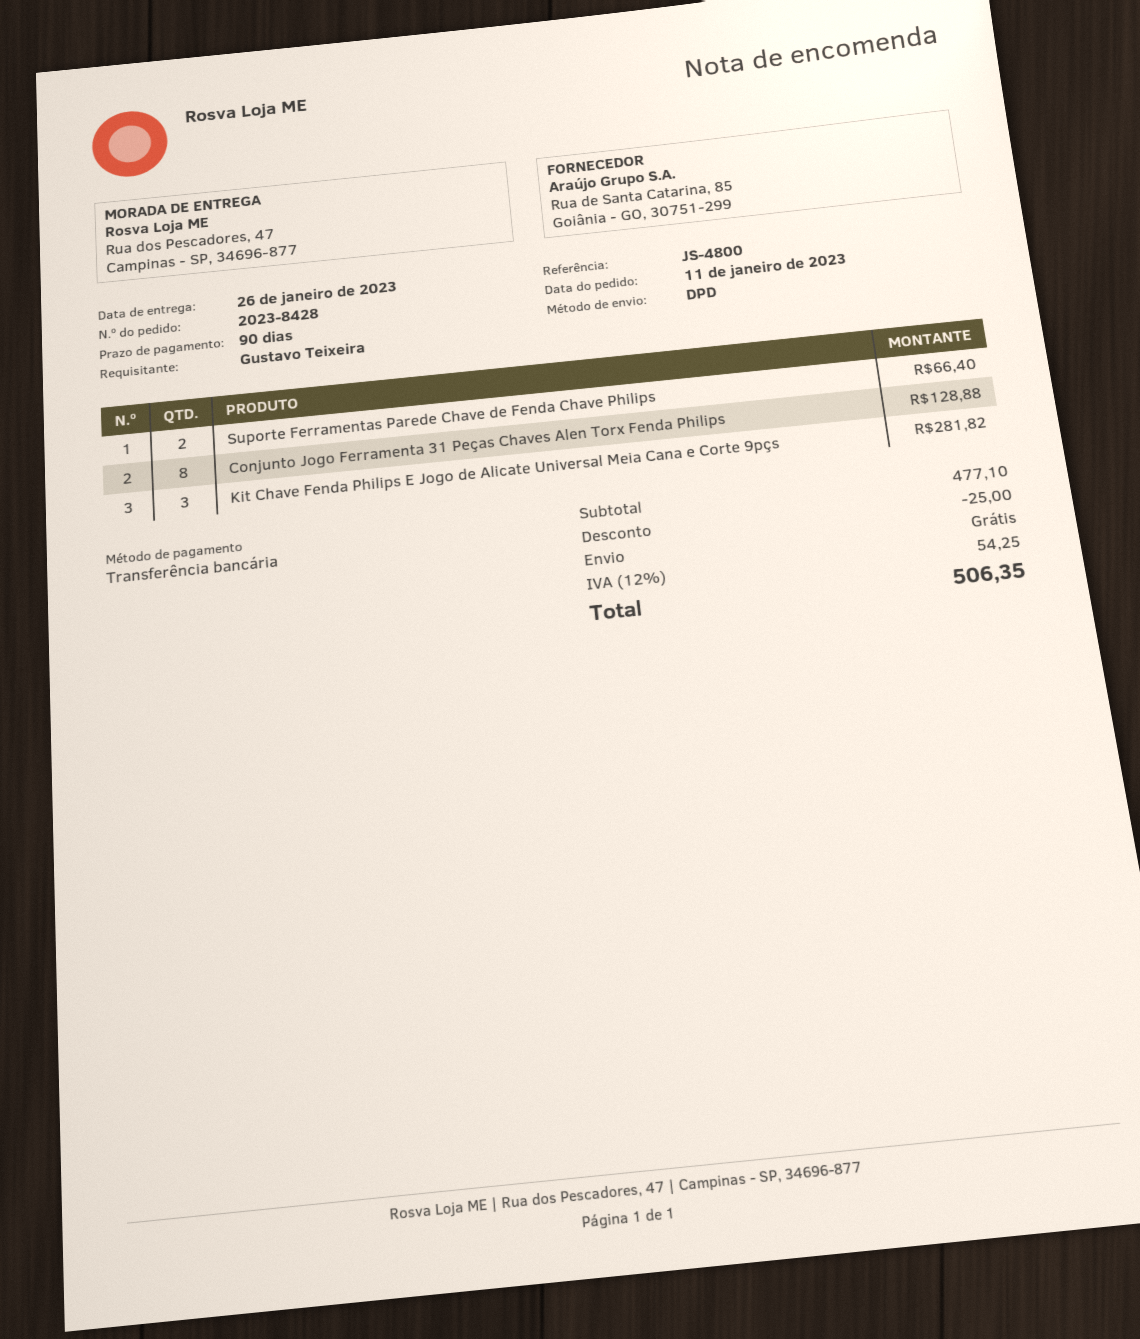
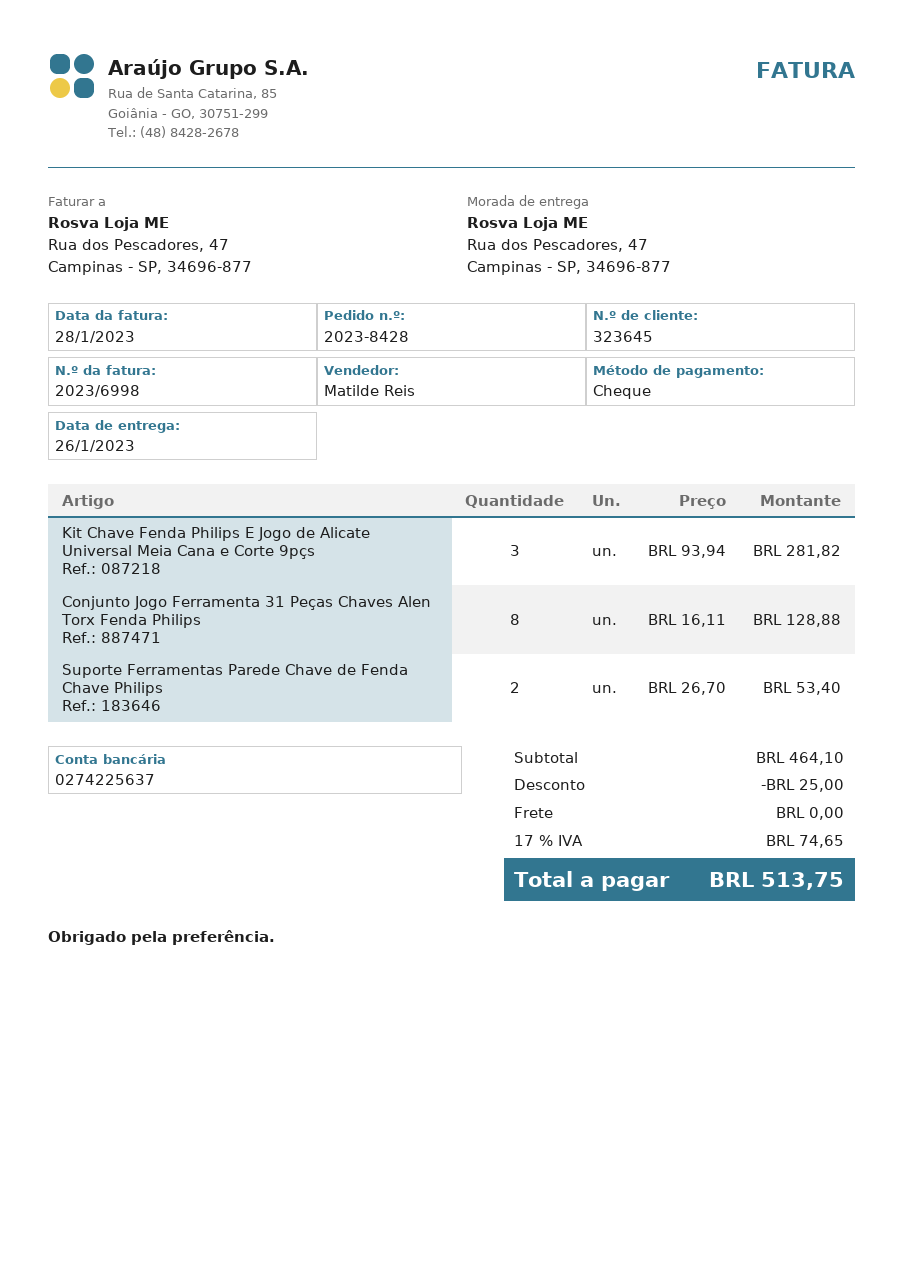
payment method: bank transfer -> cheque
Suporte Ferramentas Parede Chave de Fenda Chave Philips: 2 for 66.40 -> 2 for 53.40
subtotal: 477.10 -> 464.10
tax: 12% = 54.25 -> 17% = 74.65
total: 506.35 -> 513.75

